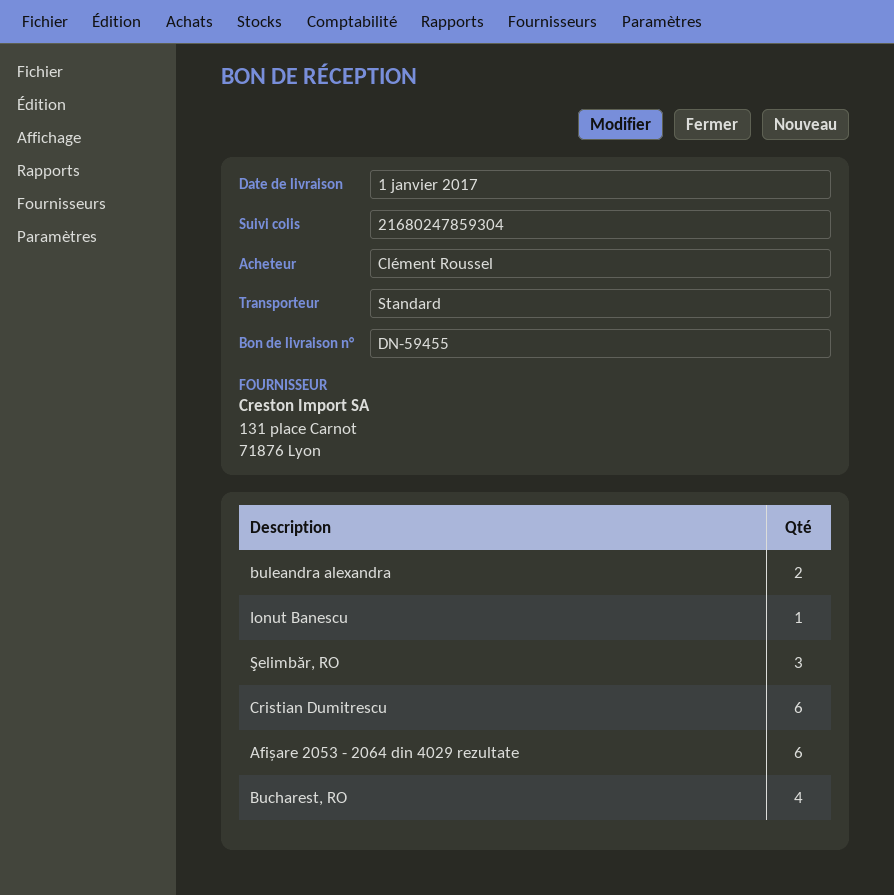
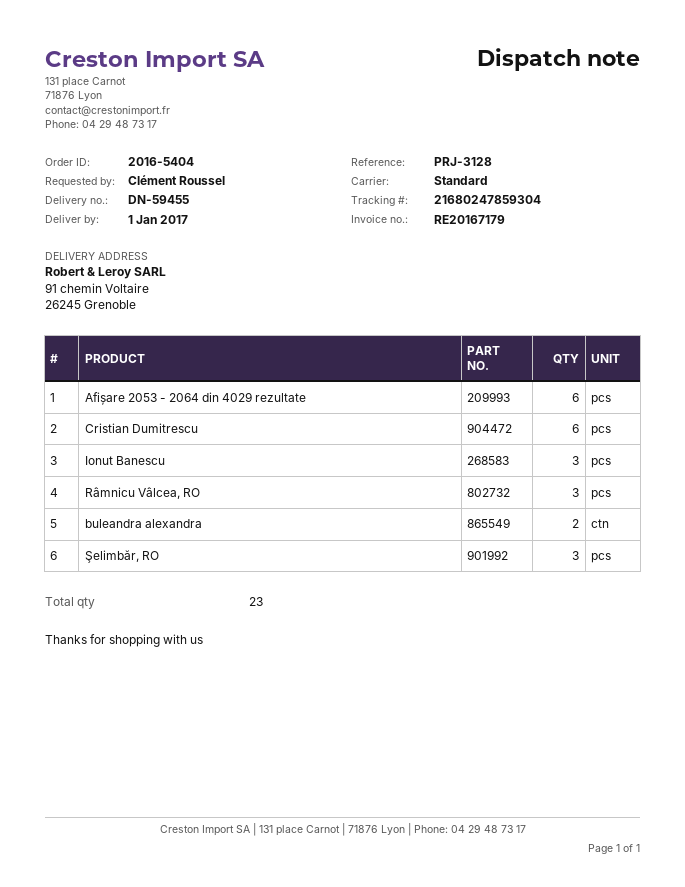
Ionut Banescu: 1 -> 3
Bucharest, RO: 4 -> none
Râmnicu Vâlcea, RO: none -> 3

